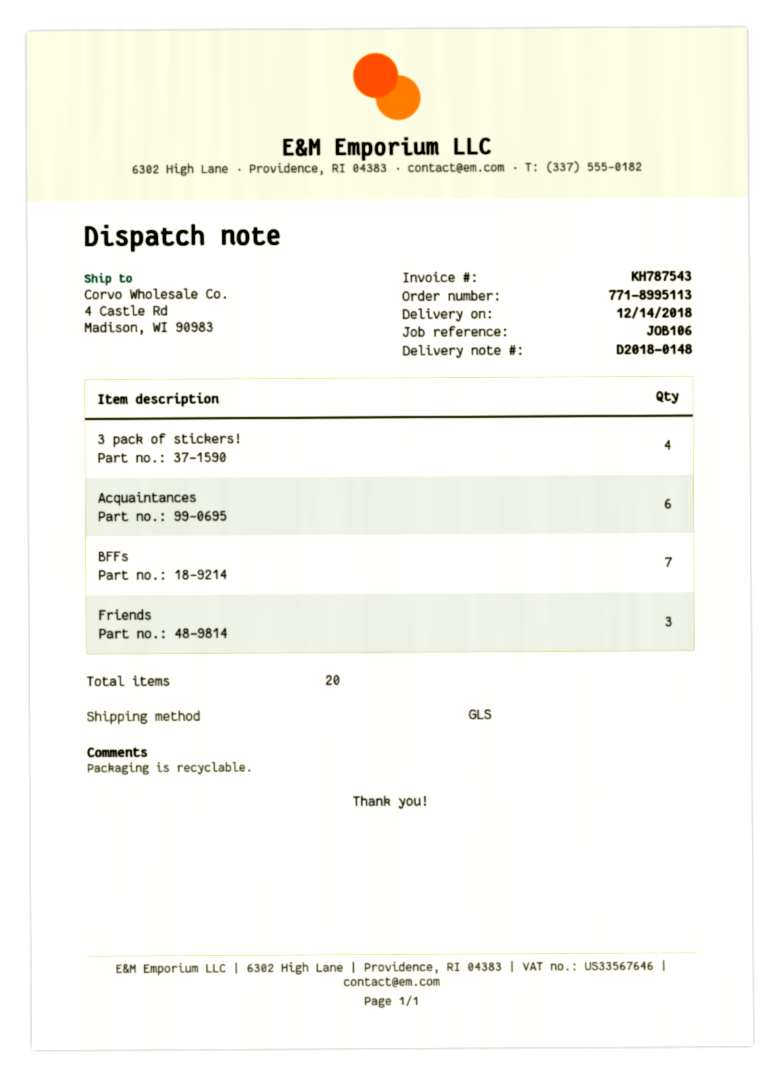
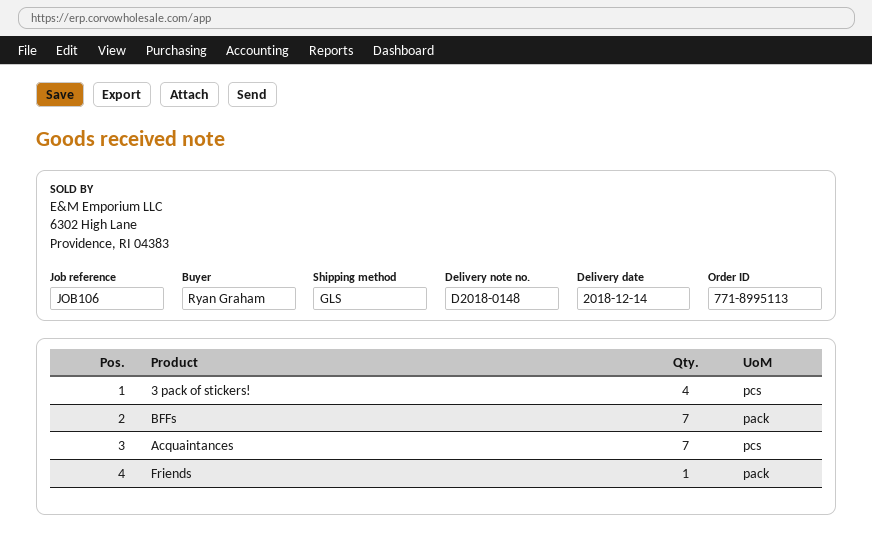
Acquaintances: 6 -> 7
Friends: 3 -> 1

